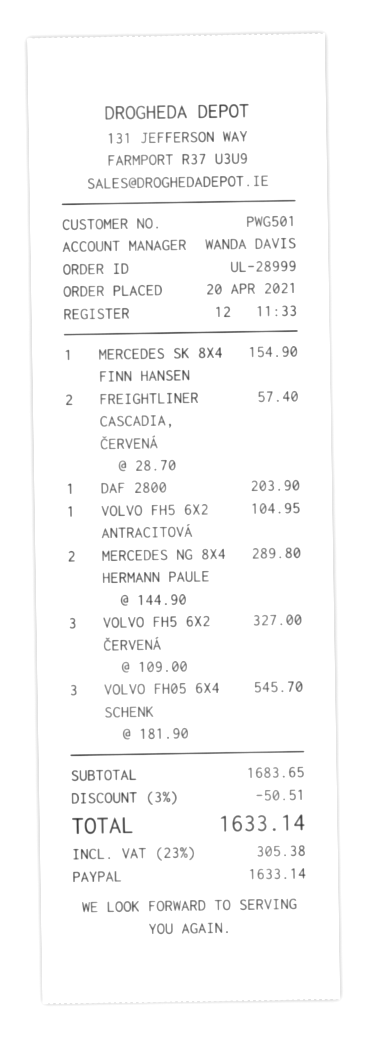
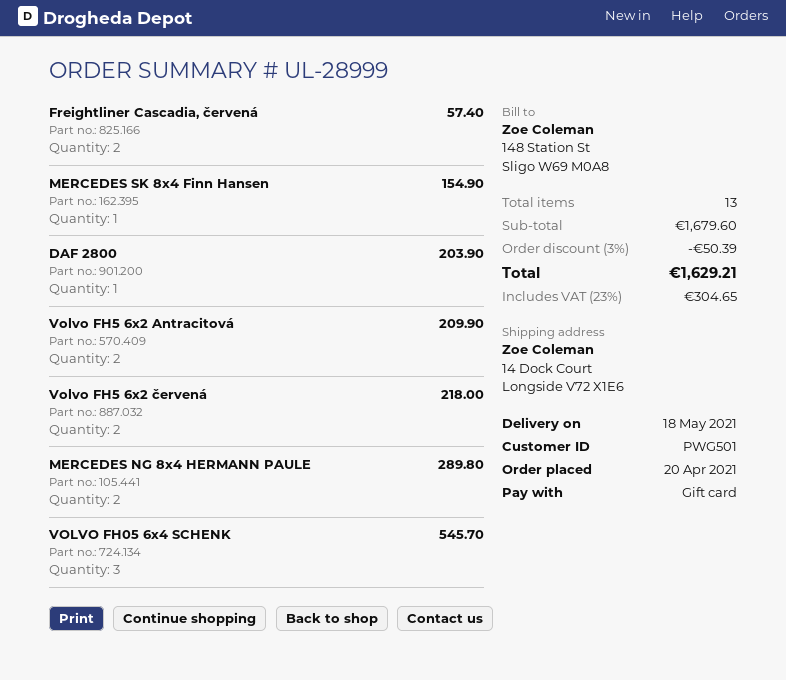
payment method: PayPal -> gift card
VOLVO FH5 6X2 ANTRACITOVÁ: 1 for 104.95 -> 2 for 209.90
VOLVO FH5 6X2 ČERVENÁ: 3 for 327.00 -> 2 for 218.00
subtotal: 1683.65 -> 1679.60
discount: 3% = 50.51 -> 3% = 50.39
tax: 23% = 305.38 -> 23% = 304.65
total: 1633.14 -> 1629.21

